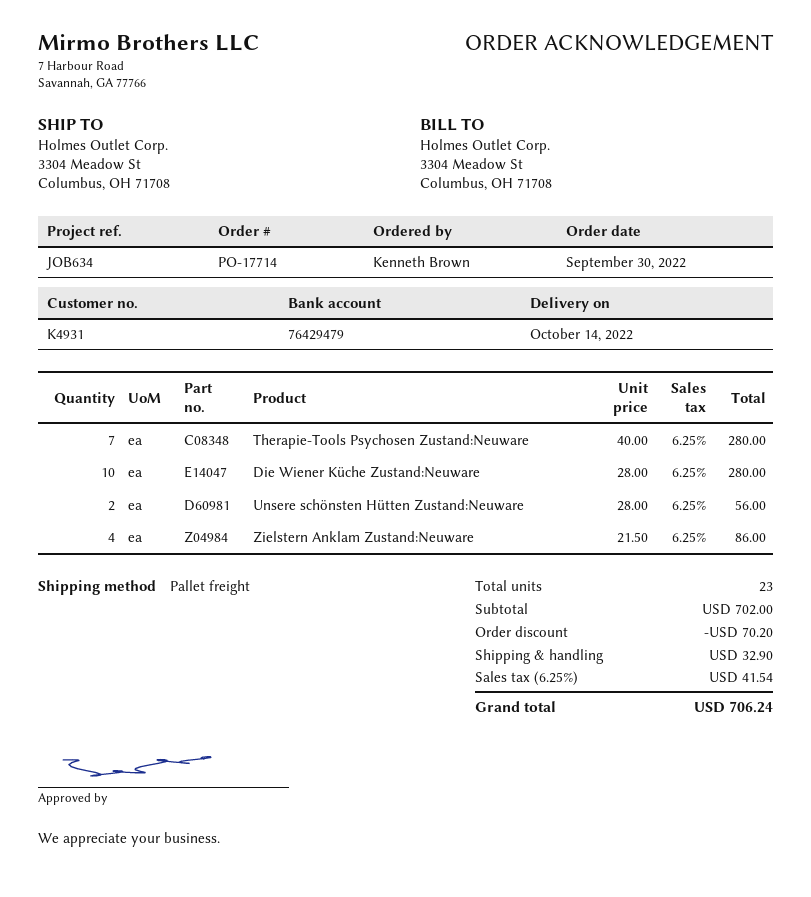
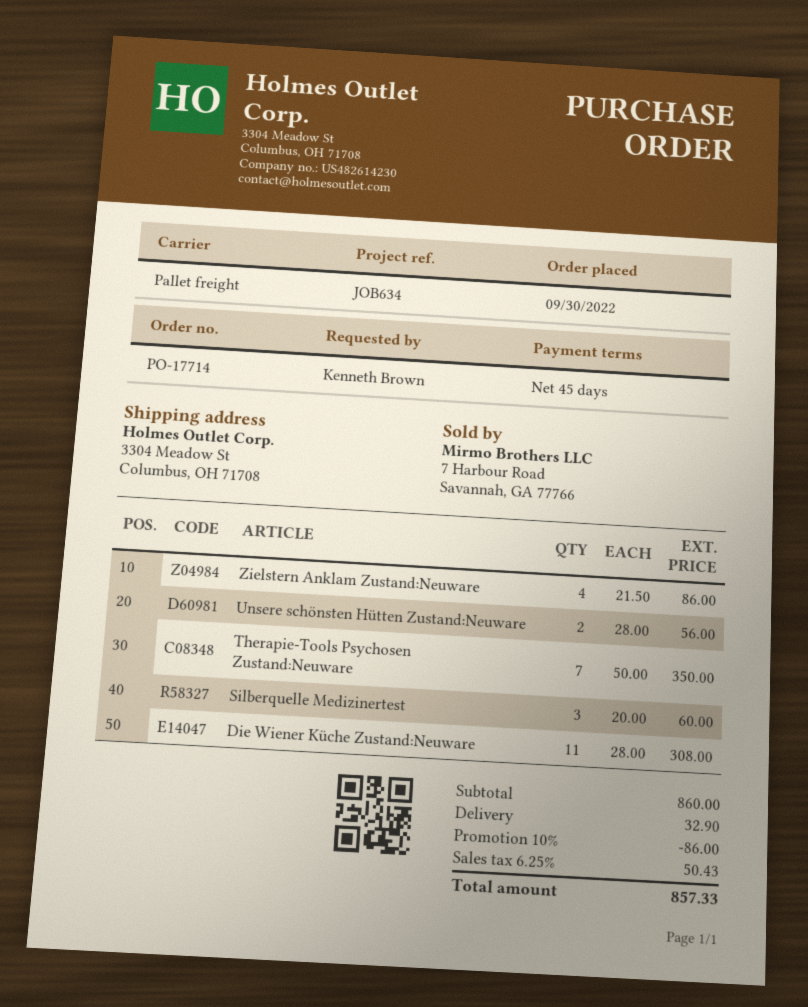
Therapie-Tools Psychosen Zustand:Neuware: 7 x 40.00 = 280.00 -> 7 x 50.00 = 350.00
Die Wiener Küche Zustand:Neuware: 10 x 28.00 = 280.00 -> 11 x 28.00 = 308.00
Silberquelle Medizinertest: none -> 3 x 20.00 = 60.00
subtotal: 702.00 -> 860.00
discount: 70.20 -> 86.00
tax: 6.25% = 41.54 -> 6.25% = 50.43
total: 706.24 -> 857.33

